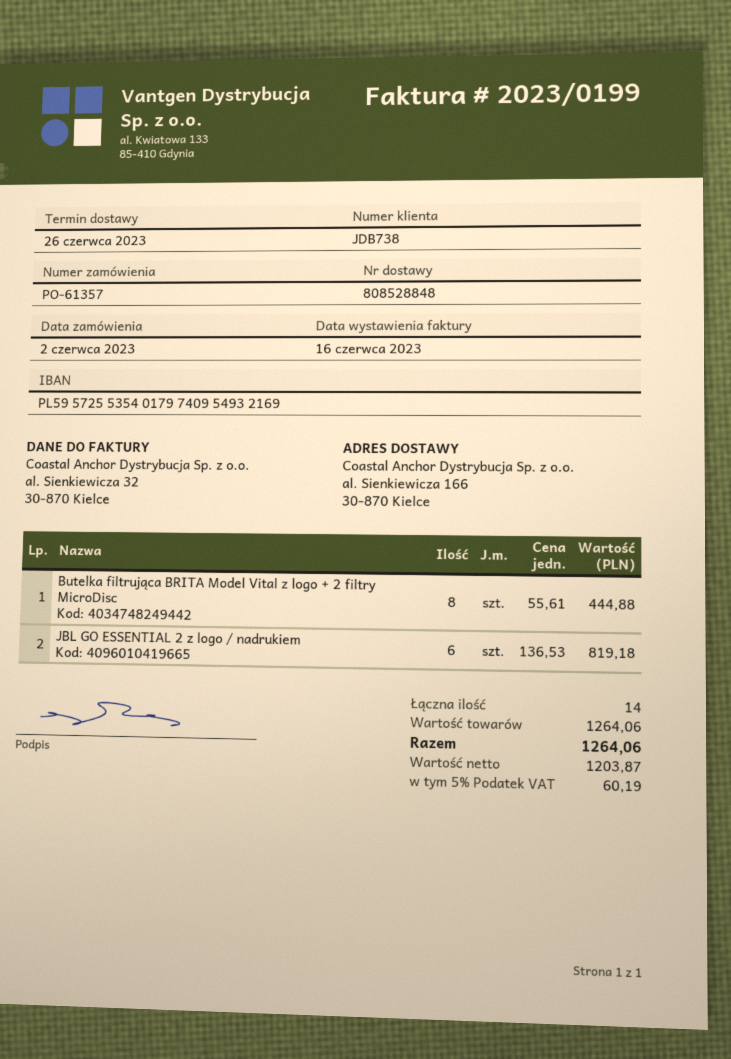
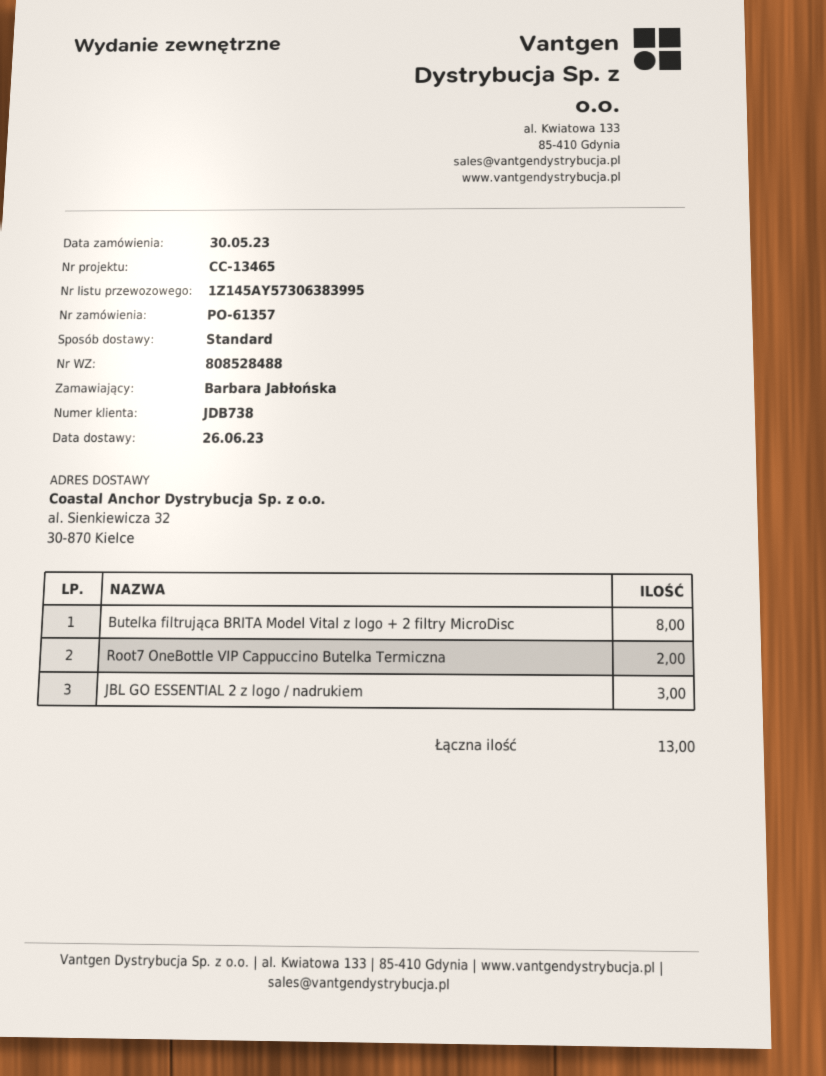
order date: 2023-06-02 -> 2023-05-30
delivery note number: 808528848 -> 808528488
ship to: al. Sienkiewicza 166, 30-870 Kielce -> al. Sienkiewicza 32, 30-870 Kielce
JBL GO ESSENTIAL 2 z logo / nadrukiem: 6 -> 3
Root7 OneBottle VIP Cappuccino Butelka Termiczna: none -> 2
total quantity: 14 -> 13

